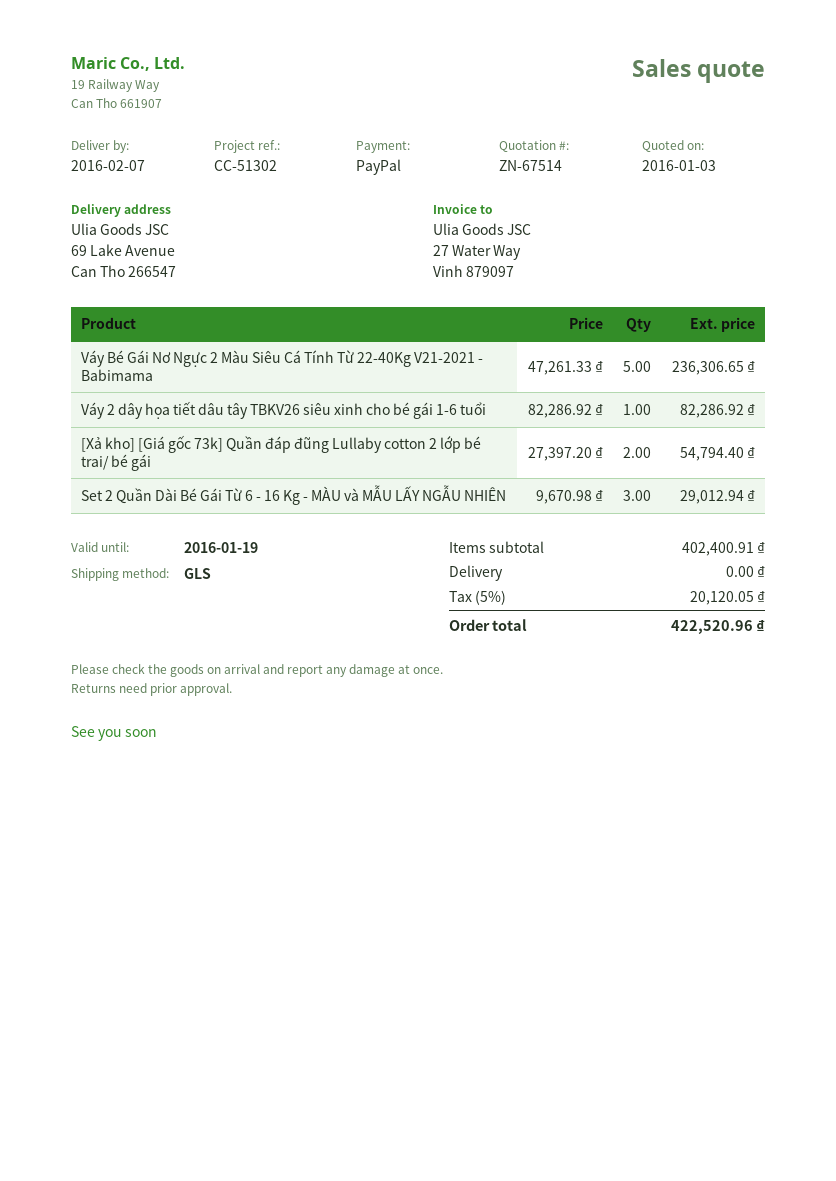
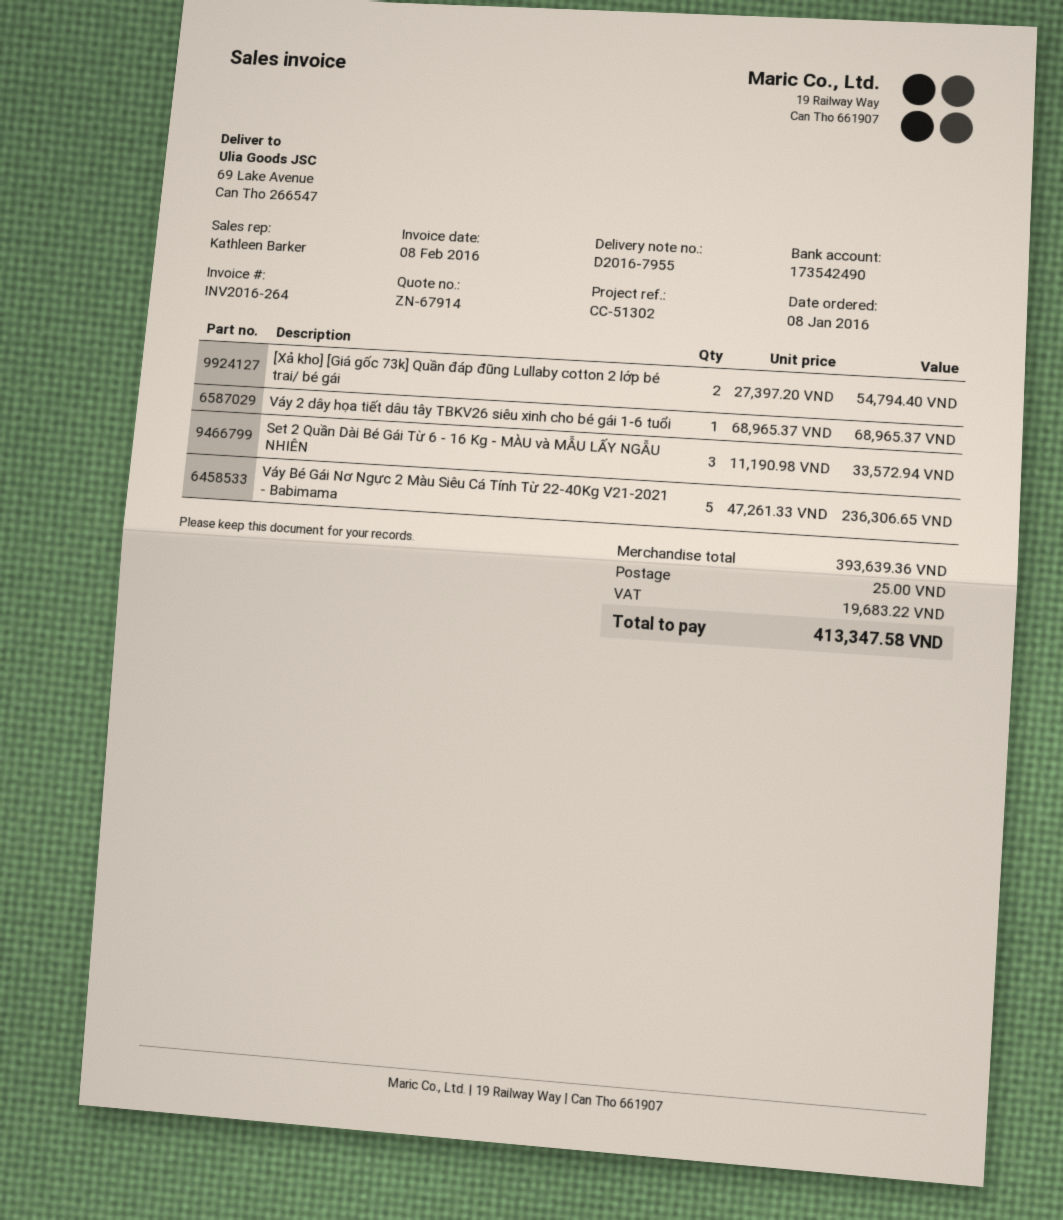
quote number: ZN-67514 -> ZN-67914
Váy 2 dây họa tiết dâu tây TBKV26 siêu xinh cho bé gái 1-6 tuổi: 1 x 82286.92 = 82286.92 -> 1 x 68965.37 = 68965.37
Set 2 Quần Dài Bé Gái Từ 6 - 16 Kg - MÀU và MẪU LẤY NGẪU NHIÊN: 3 x 9670.98 = 29012.94 -> 3 x 11190.98 = 33572.94
subtotal: 402400.91 -> 393639.36
shipping: 0.00 -> 25.00
tax: 20120.05 -> 19683.22
total: 422520.96 -> 413347.58

